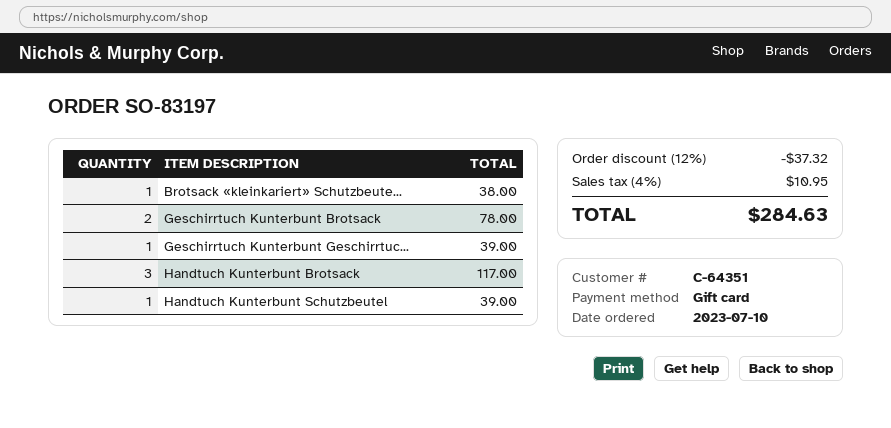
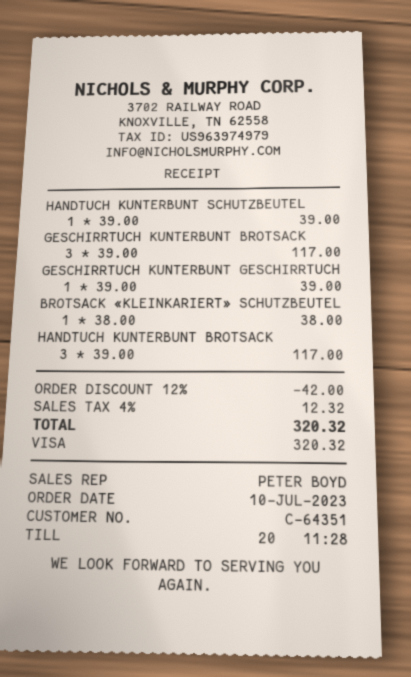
payment method: gift card -> Visa
Geschirrtuch Kunterbunt Brotsack: 2 for 78.00 -> 3 for 117.00
discount: 12% = 37.32 -> 12% = 42.00
tax: 4% = 10.95 -> 4% = 12.32
total: 284.63 -> 320.32

